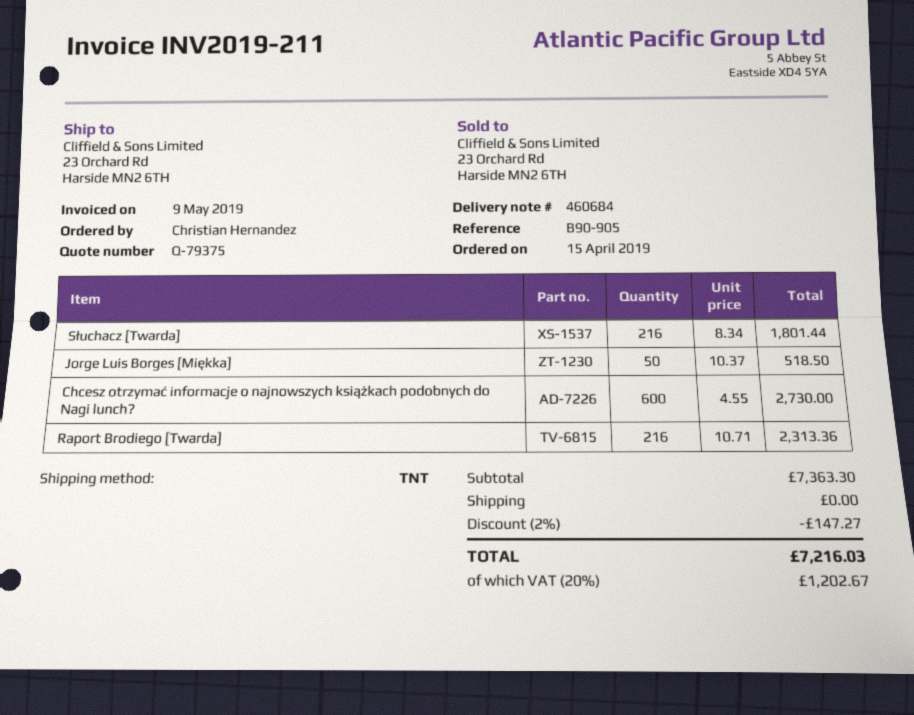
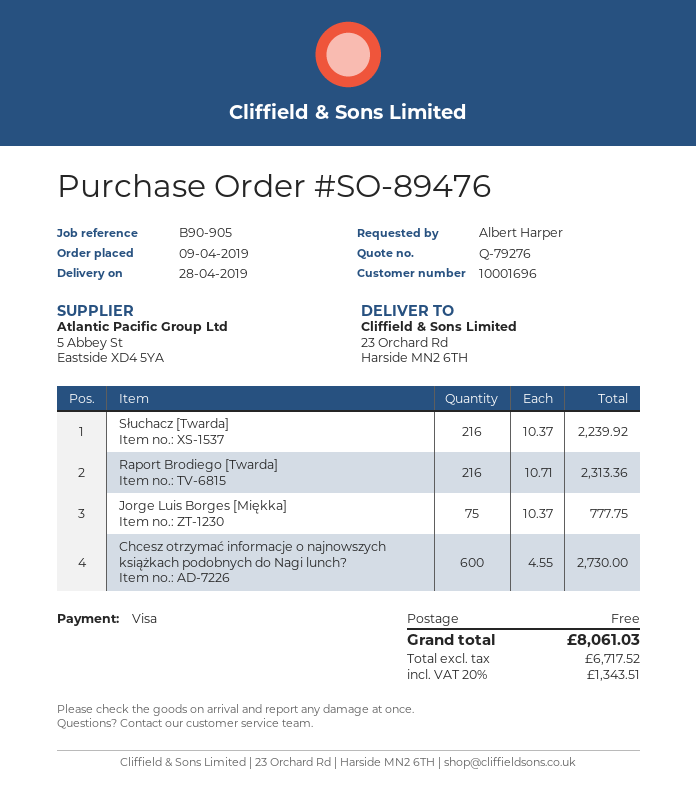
quote number: Q-79375 -> Q-79276
order date: 2019-04-15 -> 2019-04-09
ordered by: Christian Hernandez -> Albert Harper
Słuchacz [Twarda]: 216 x 8.34 = 1801.44 -> 216 x 10.37 = 2239.92
Jorge Luis Borges [Miękka]: 50 x 10.37 = 518.50 -> 75 x 10.37 = 777.75
discount: 2% = 147.27 -> none
tax: 20% = 1202.67 -> 20% = 1343.51
total: 7216.03 -> 8061.03

